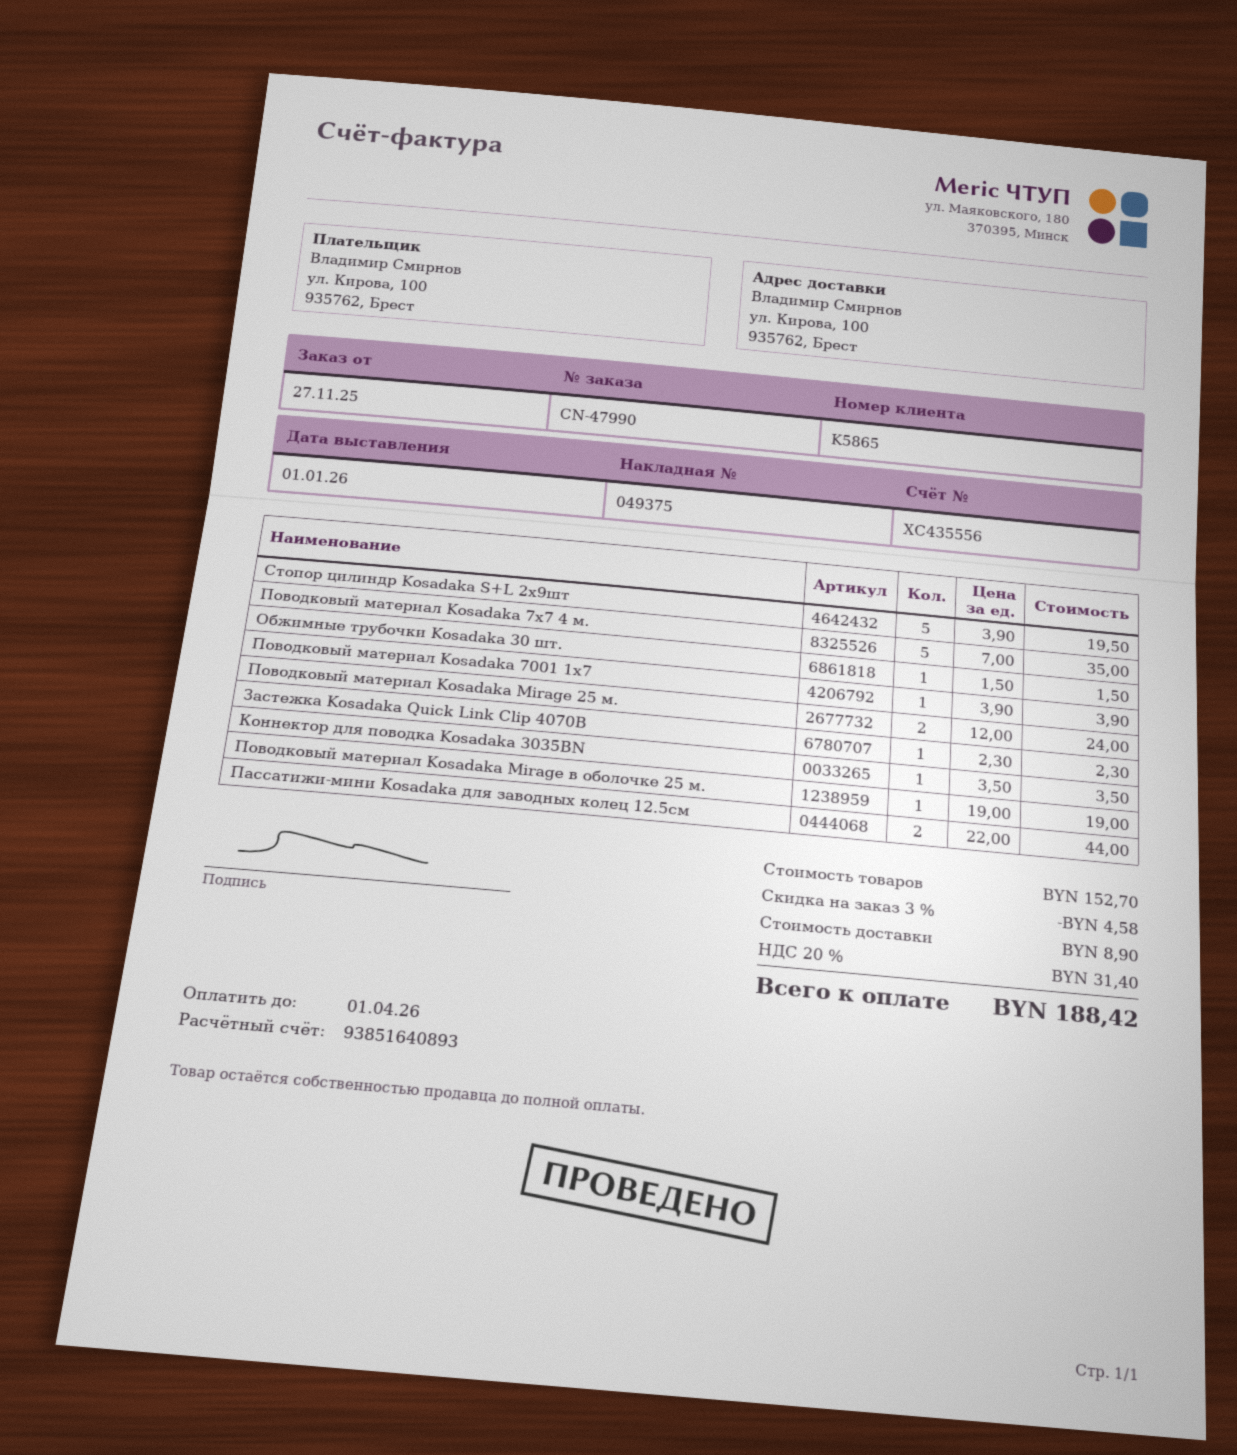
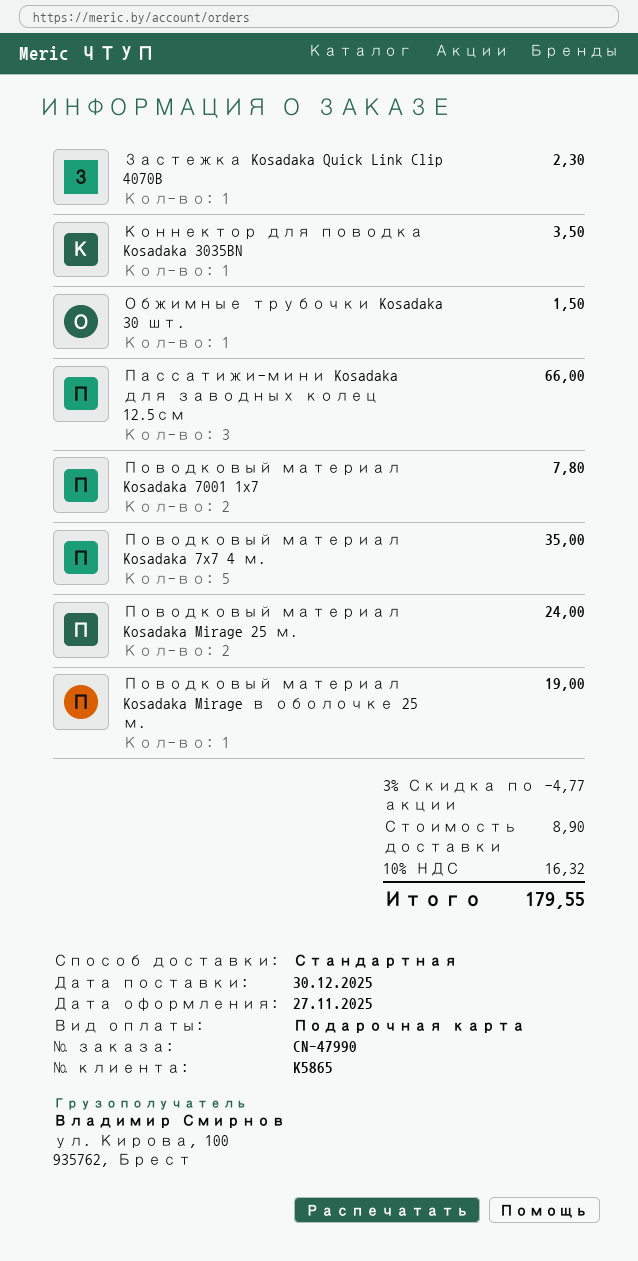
Стопор цилиндр Kosadaka S+L 2х9шт: 5 for 19.50 -> none
Поводковый материал Kosadaka 7001 1x7: 1 for 3.90 -> 2 for 7.80
Пассатижи-мини Kosadaka для заводных колец 12.5см: 2 for 44.00 -> 3 for 66.00
discount: 3% = 4.58 -> 3% = 4.77
tax: 20% = 31.40 -> 10% = 16.32
total: 188.42 -> 179.55

